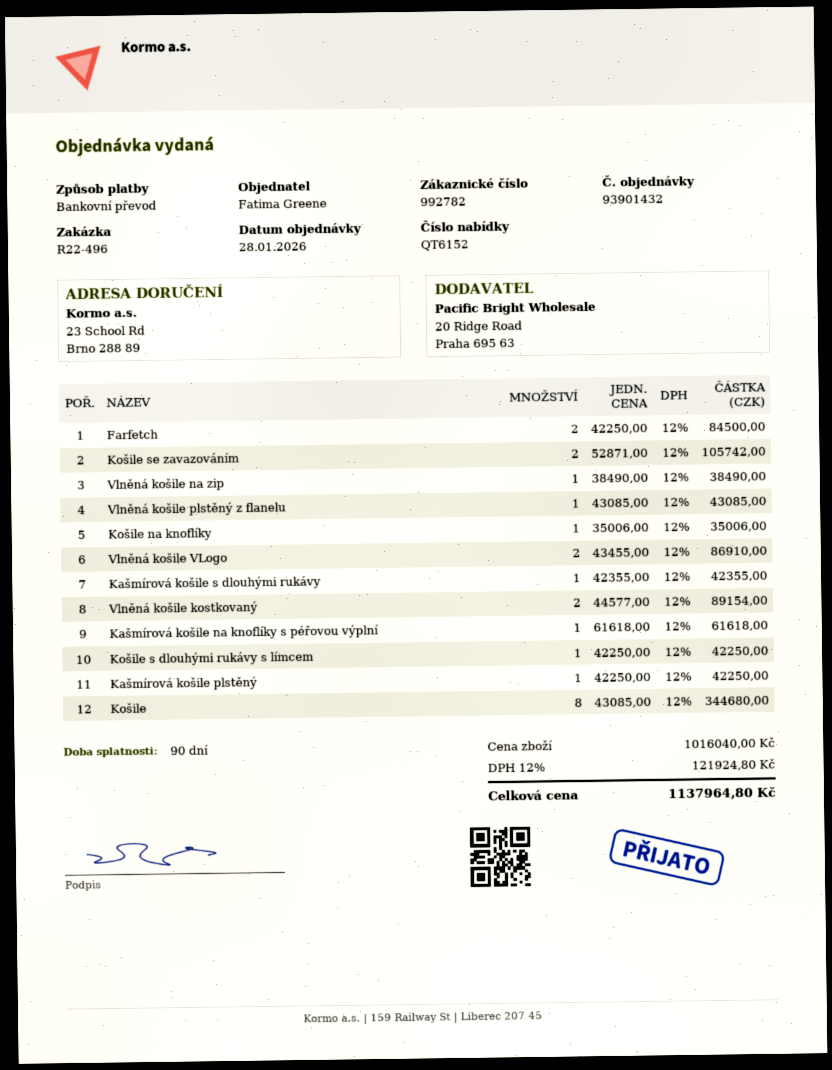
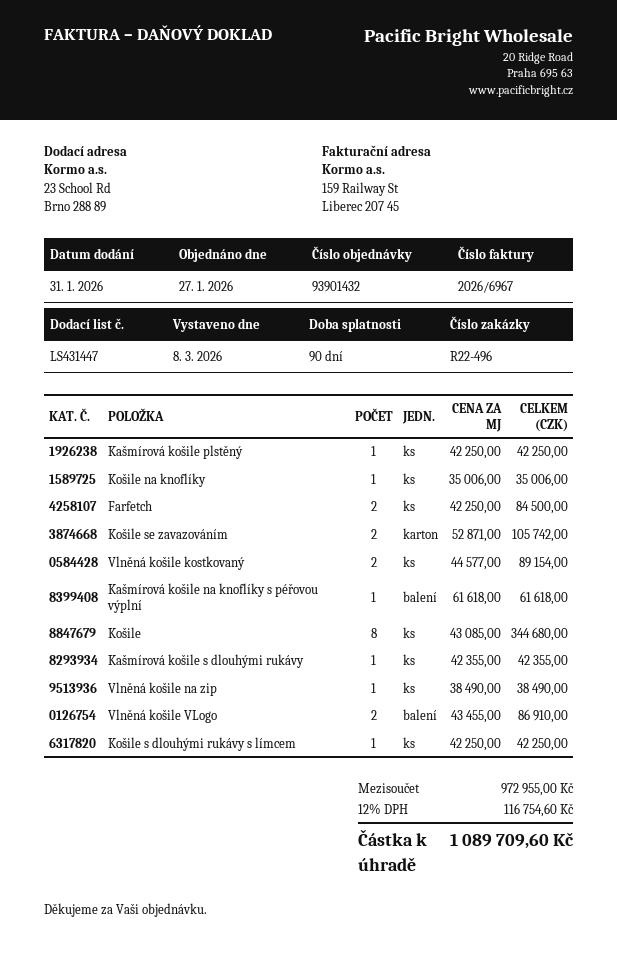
order date: 2026-01-28 -> 2026-01-27
Vlněná košile plstěný z flanelu: 1 x 43085.00 = 43085.00 -> none
subtotal: 1016040.00 -> 972955.00
tax: 12% = 121924.80 -> 12% = 116754.60
total: 1137964.80 -> 1089709.60

